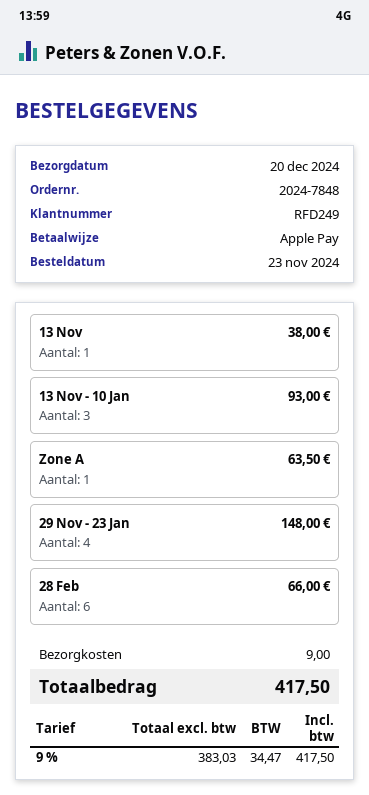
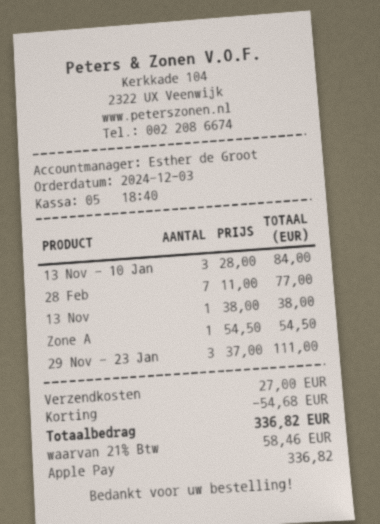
order date: 2024-11-23 -> 2024-12-03
13 Nov - 10 Jan: 3 for 93.00 -> 3 for 84.00
Zone A: 1 for 63.50 -> 1 for 54.50
29 Nov - 23 Jan: 4 for 148.00 -> 3 for 111.00
28 Feb: 6 for 66.00 -> 7 for 77.00
discount: none -> 54.68
shipping: 9.00 -> 27.00
tax: 9% = 34.47 -> 21% = 58.46
total: 417.50 -> 336.82

